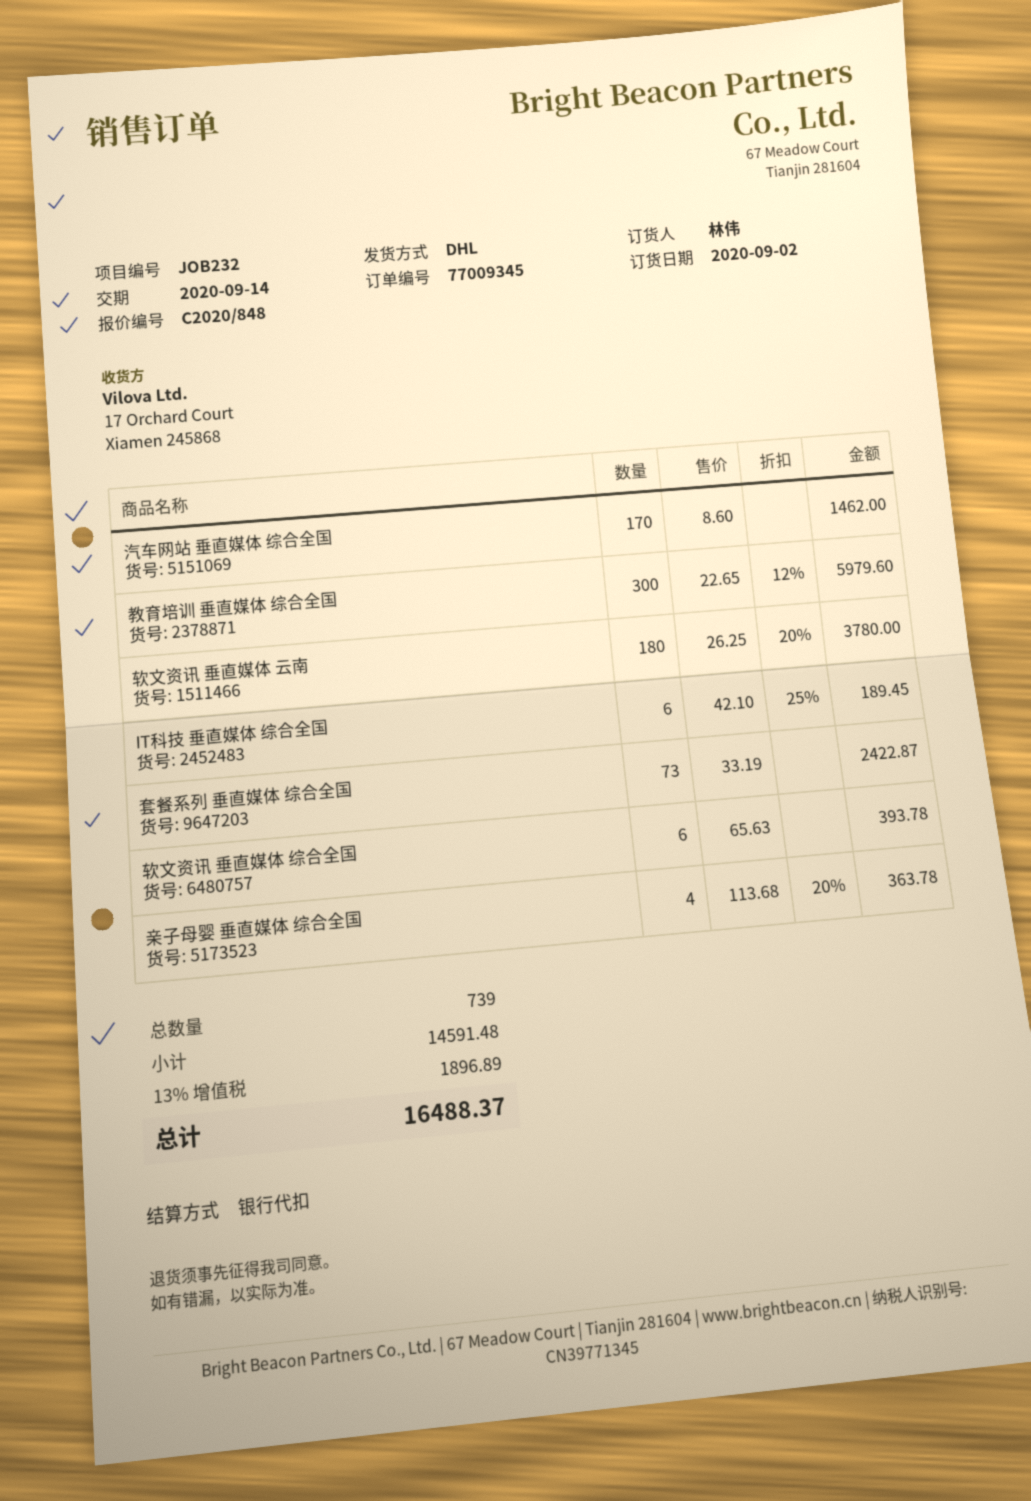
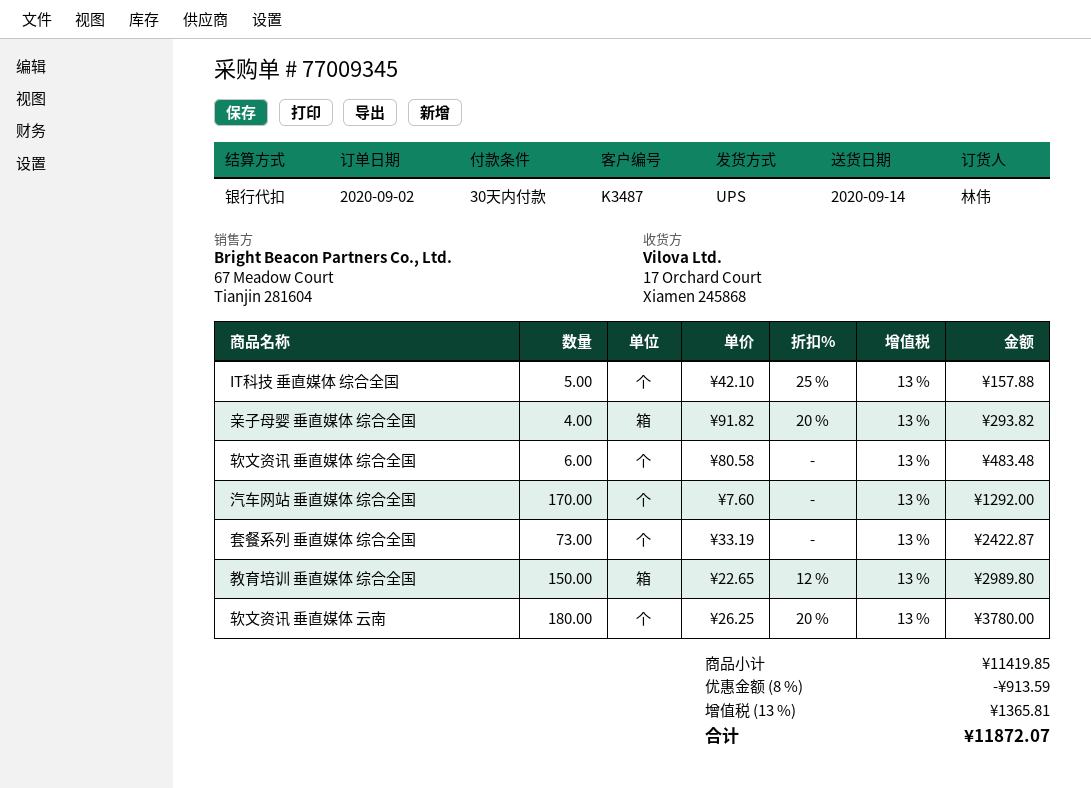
shipping method: DHL -> UPS
汽车网站 垂直媒体 综合全国: 170 x 8.60 = 1462.00 -> 170 x 7.60 = 1292.00
教育培训 垂直媒体 综合全国: 300 x 22.65 - 12% = 5979.60 -> 150 x 22.65 - 12% = 2989.80
IT科技 垂直媒体 综合全国: 6 x 42.10 - 25% = 189.45 -> 5 x 42.10 - 25% = 157.88
软文资讯 垂直媒体 综合全国: 6 x 65.63 = 393.78 -> 6 x 80.58 = 483.48
亲子母婴 垂直媒体 综合全国: 4 x 113.68 - 20% = 363.78 -> 4 x 91.82 - 20% = 293.82
subtotal: 14591.48 -> 11419.85
discount: none -> 8% = 913.59
tax: 13% = 1896.89 -> 13% = 1365.81
total: 16488.37 -> 11872.07

